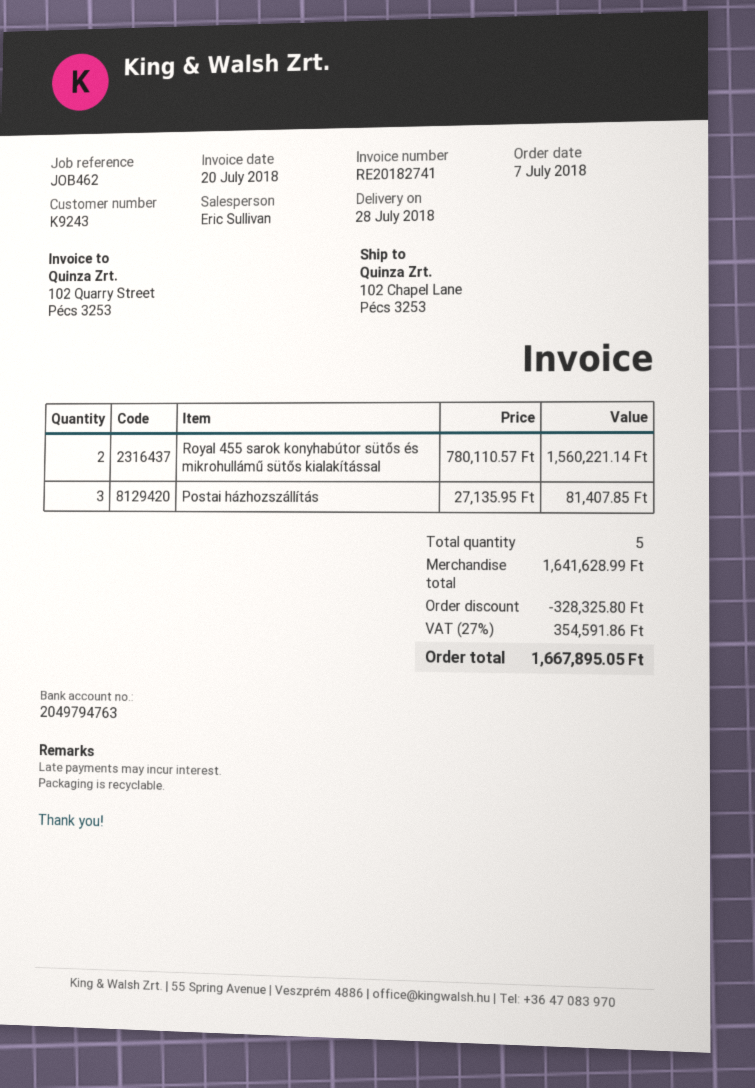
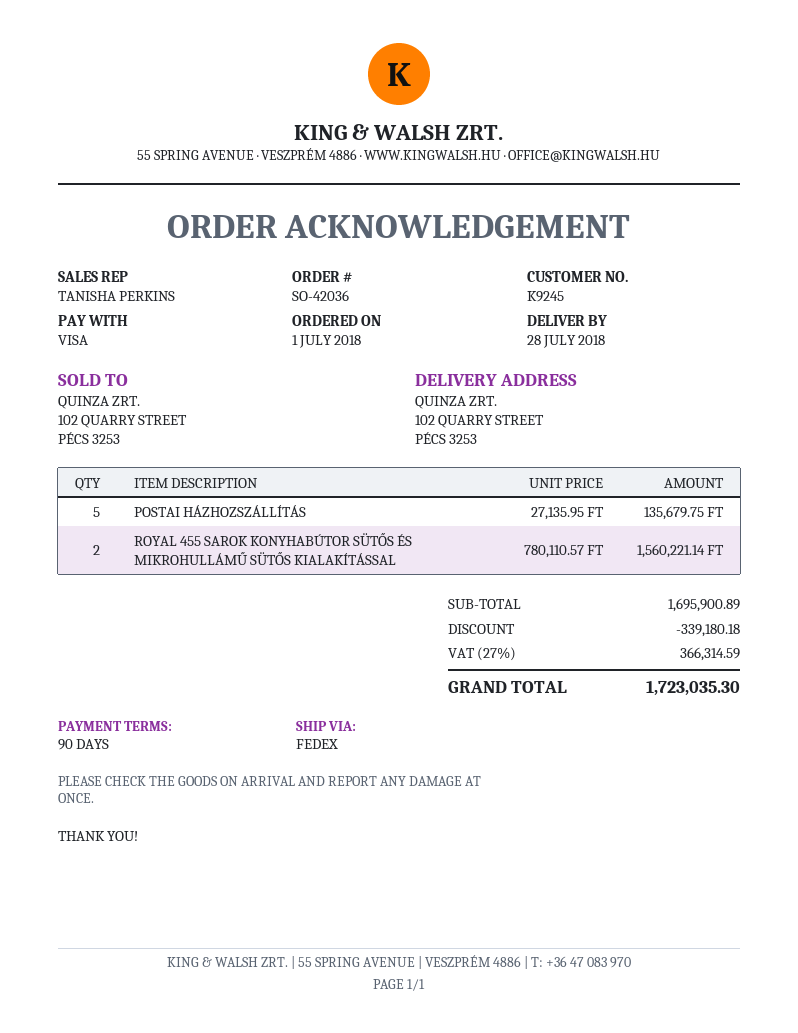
order date: 2018-07-07 -> 2018-07-01
customer number: K9243 -> K9245
sales rep: Eric Sullivan -> TANISHA PERKINS
ship to: 102 Chapel Lane, Pécs 3253 -> 102 QUARRY STREET, PÉCS 3253
Postai házhozszállítás: 3 x 27135.95 = 81407.85 -> 5 x 27135.95 = 135679.75
subtotal: 1641628.99 -> 1695900.89
discount: 328325.80 -> 339180.18
tax: 27% = 354591.86 -> 27% = 366314.59
total: 1667895.05 -> 1723035.30

